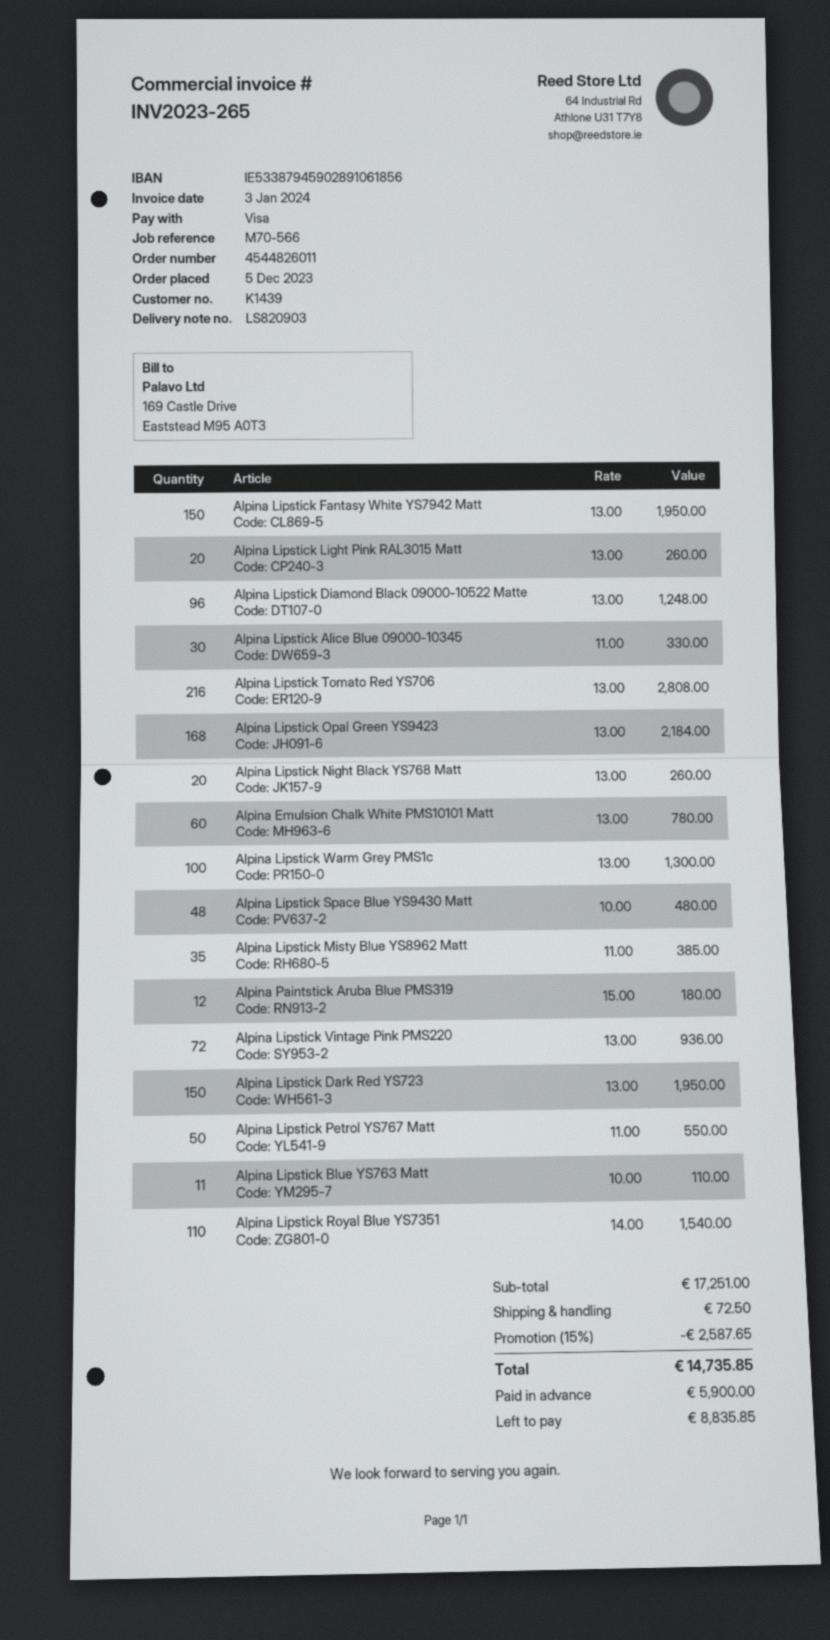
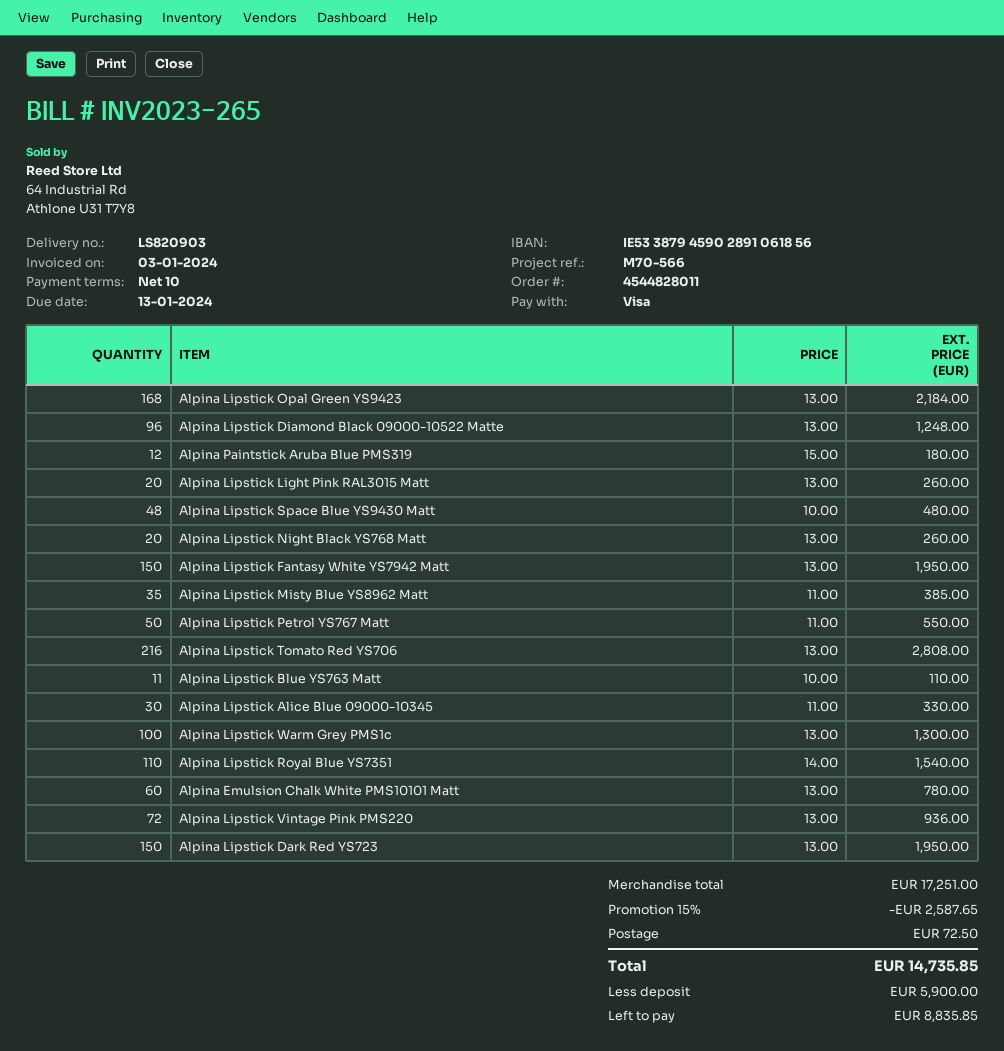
order number: 4544826011 -> 4544828011

